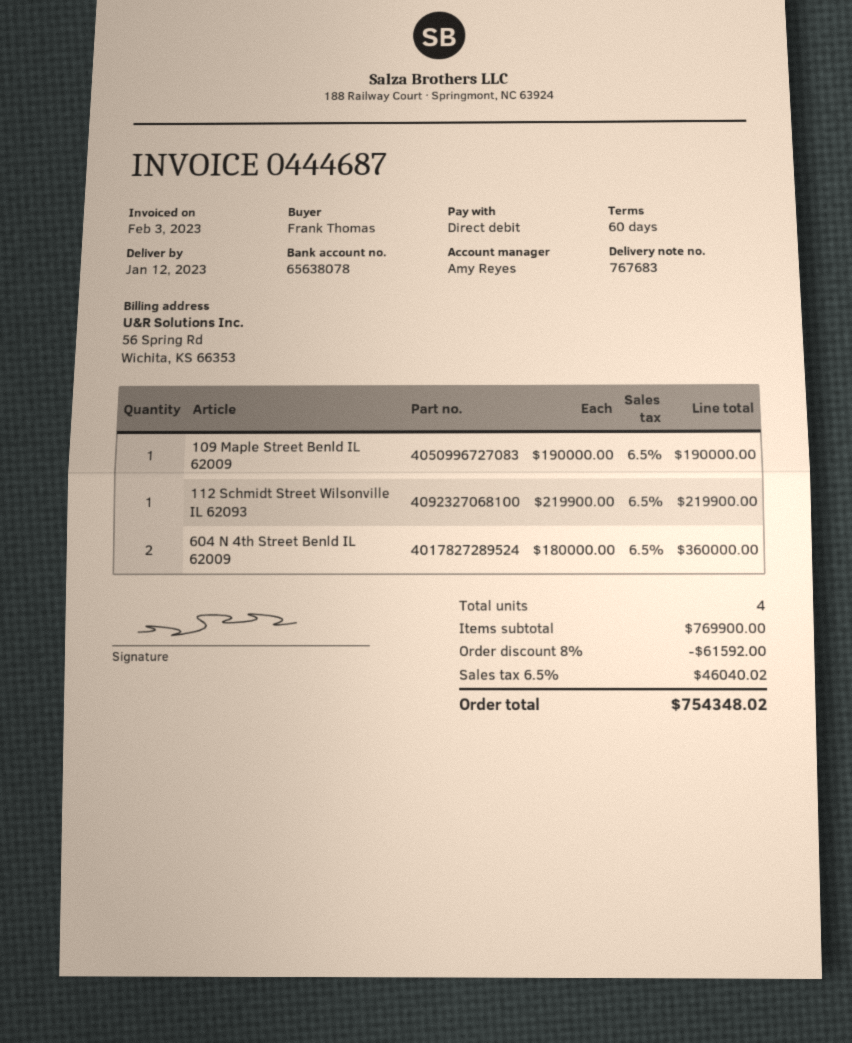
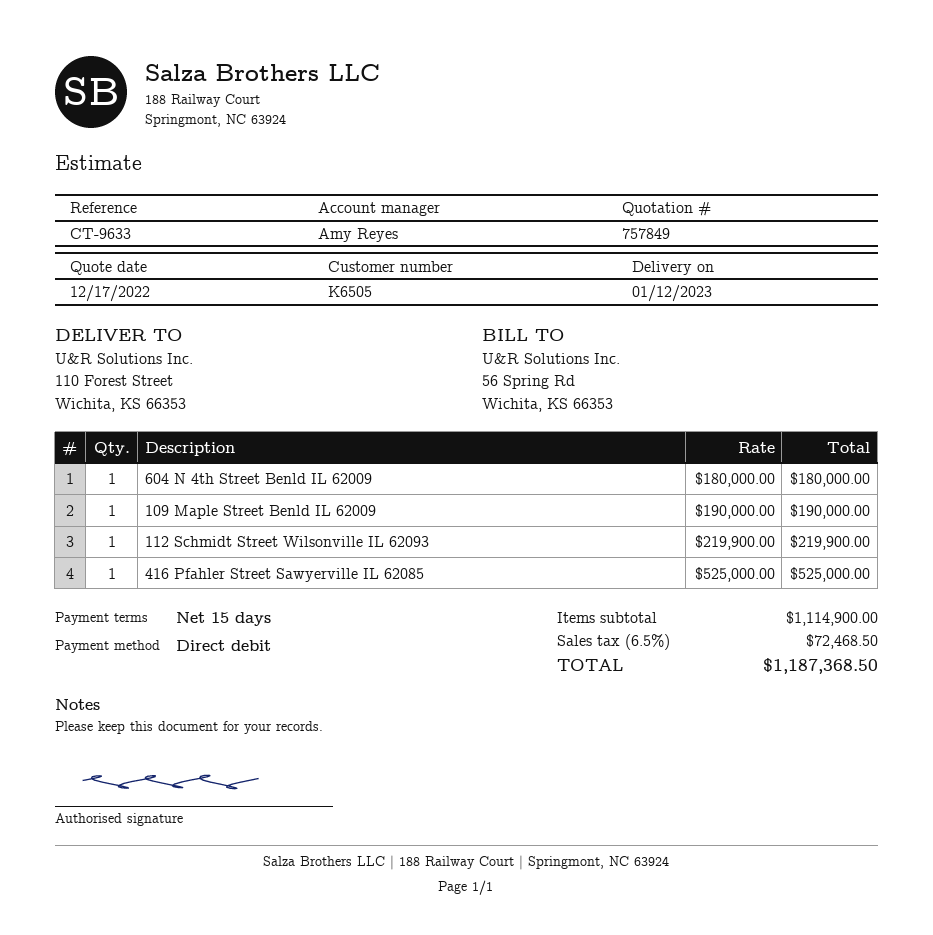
payment terms: 60 days -> 15 days
604 N 4th Street Benld IL 62009: 2 x 180000.00 = 360000.00 -> 1 x 180000.00 = 180000.00
416 Pfahler Street Sawyerville IL 62085: none -> 1 x 525000.00 = 525000.00
subtotal: 769900.00 -> 1114900.00
discount: 8% = 61592.00 -> none
tax: 6.5% = 46040.02 -> 6.5% = 72468.50
total: 754348.02 -> 1187368.50

